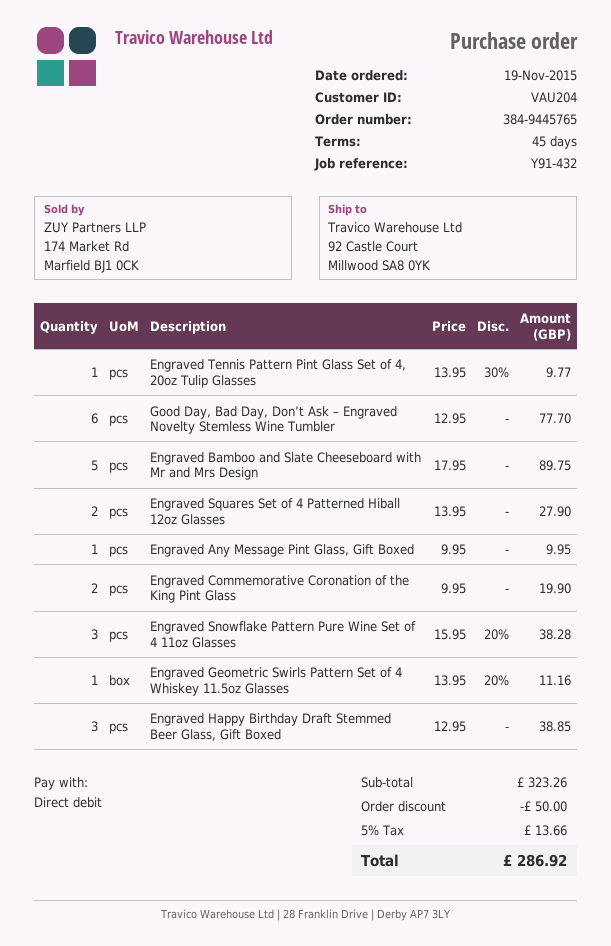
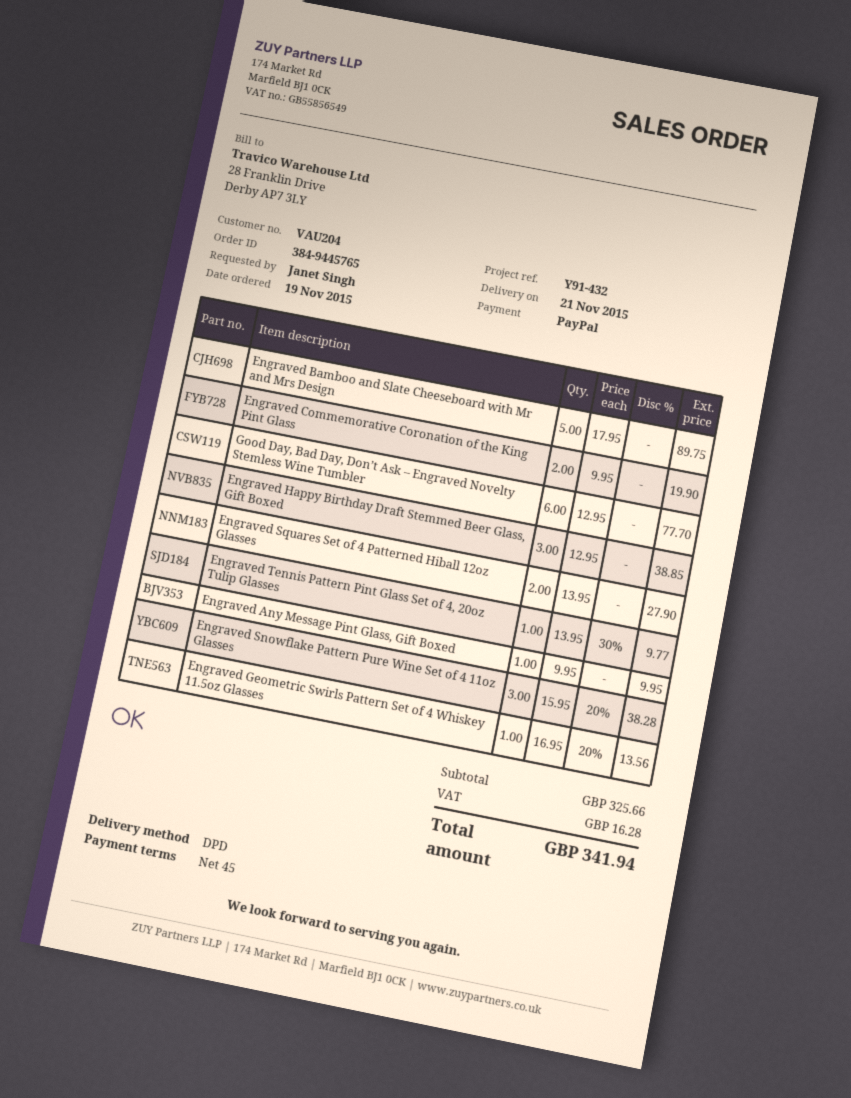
payment method: direct debit -> PayPal
Engraved Geometric Swirls Pattern Set of 4 Whiskey 11.5oz Glasses: 1 x 13.95 - 20% = 11.16 -> 1 x 16.95 - 20% = 13.56
subtotal: 323.26 -> 325.66
discount: 50.00 -> none
tax: 13.66 -> 16.28
total: 286.92 -> 341.94

